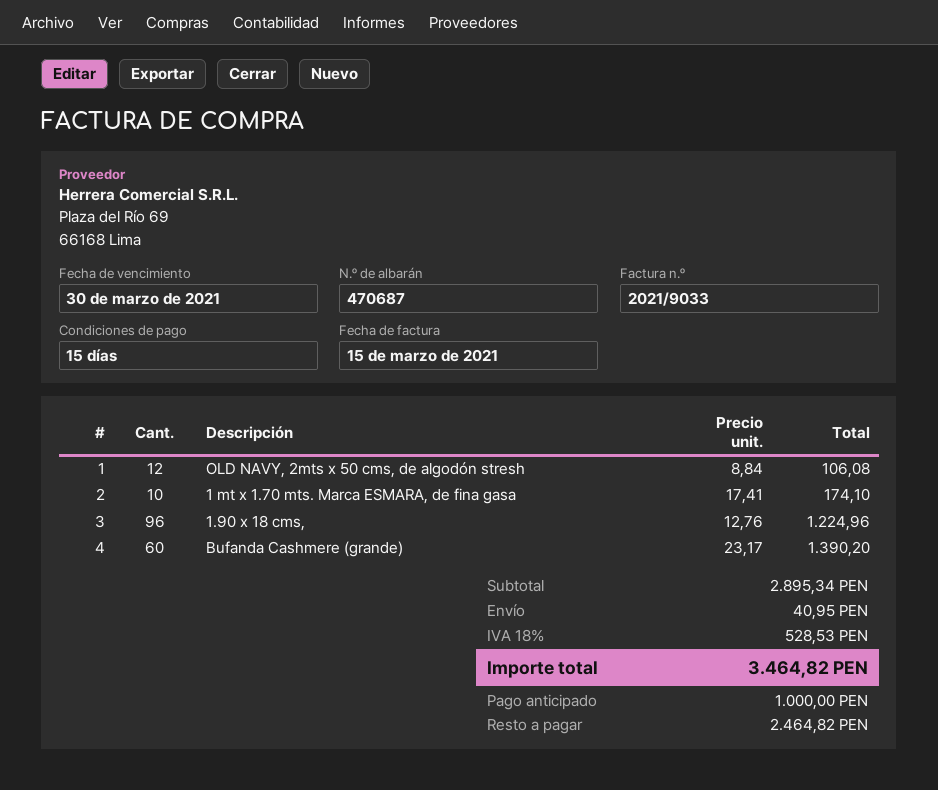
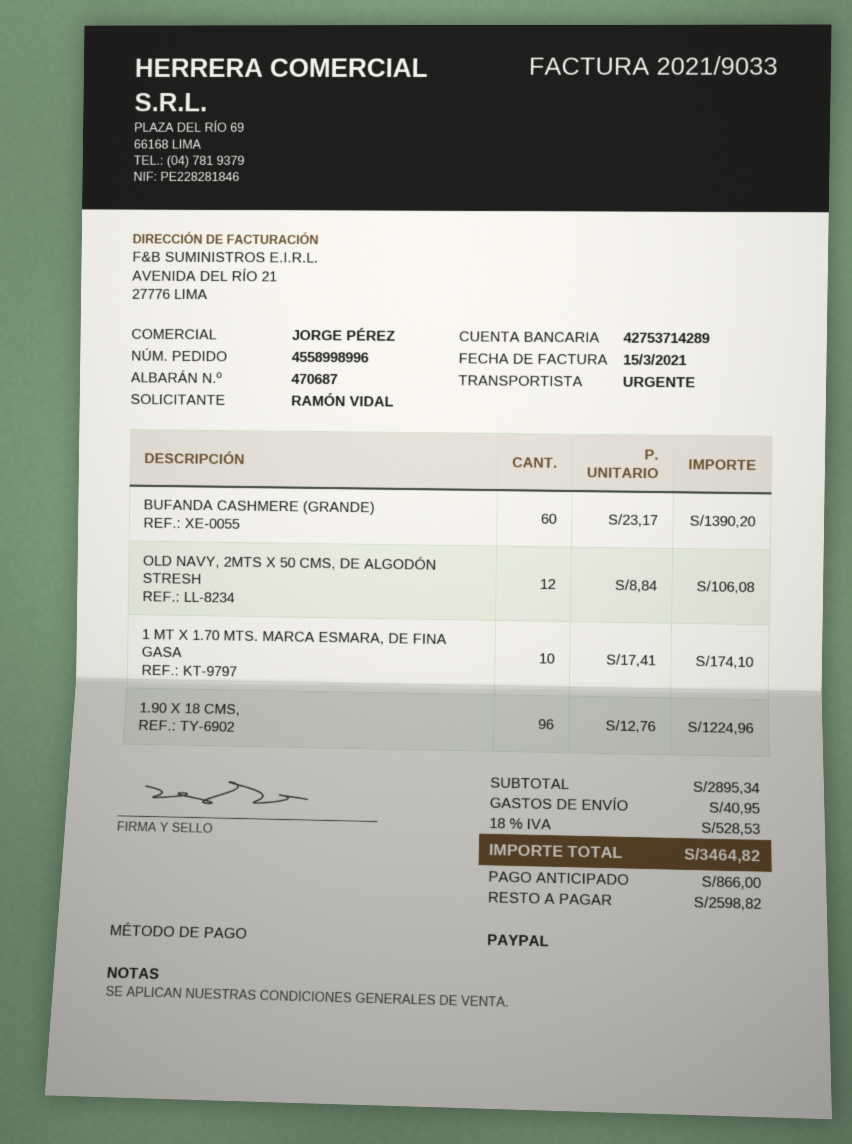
deposit: 1000.00 -> 866.00
balance: 2464.82 -> 2598.82

